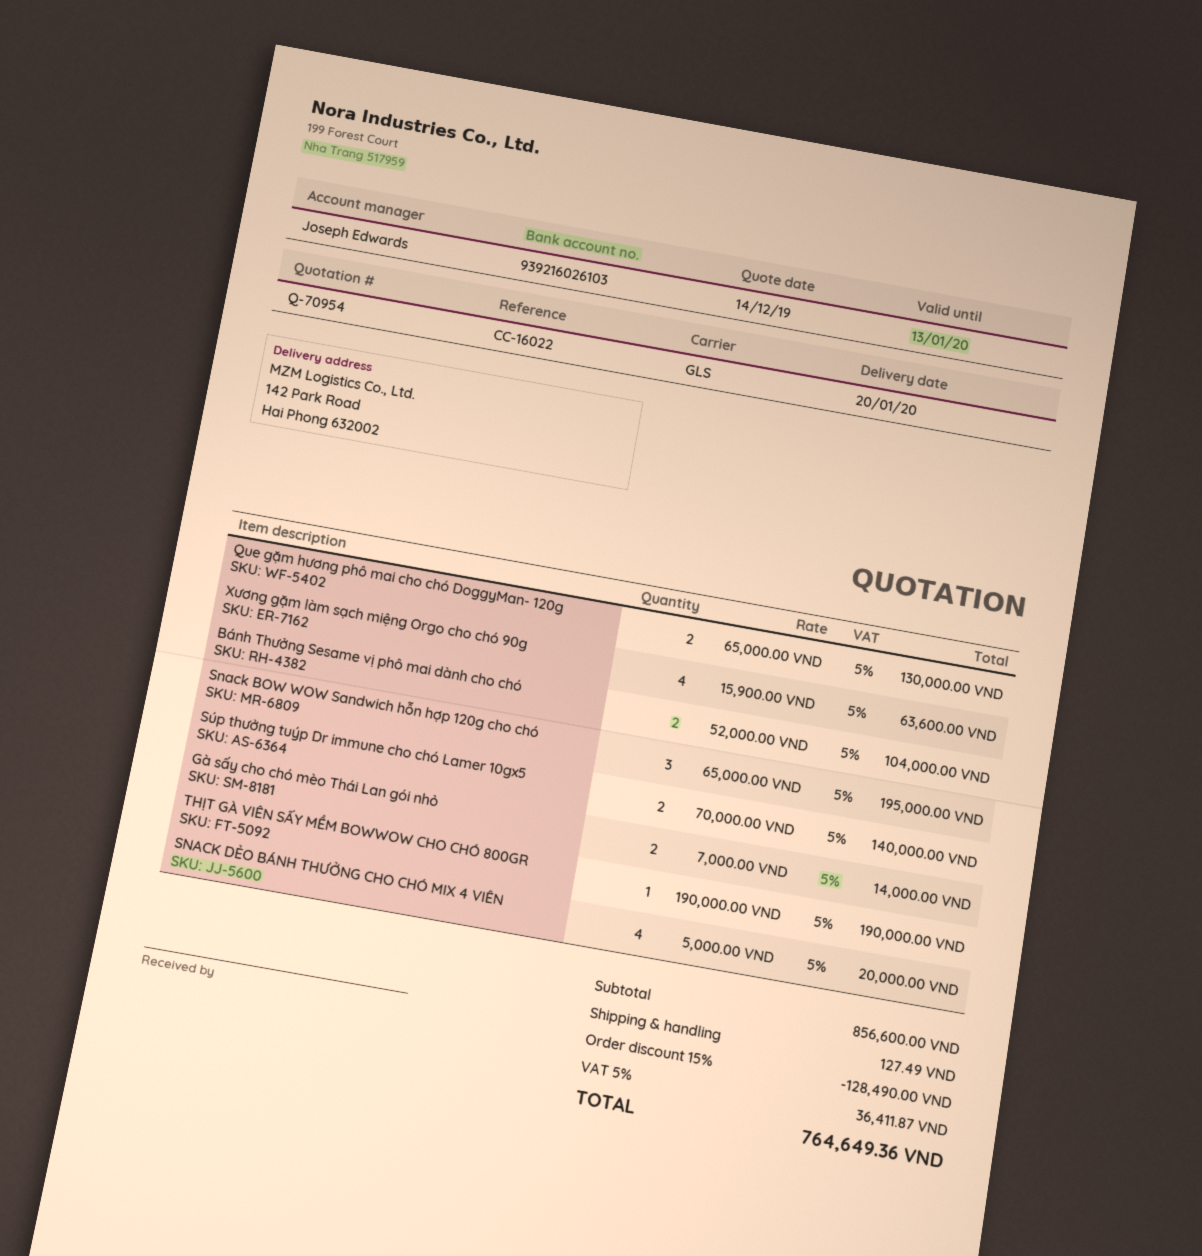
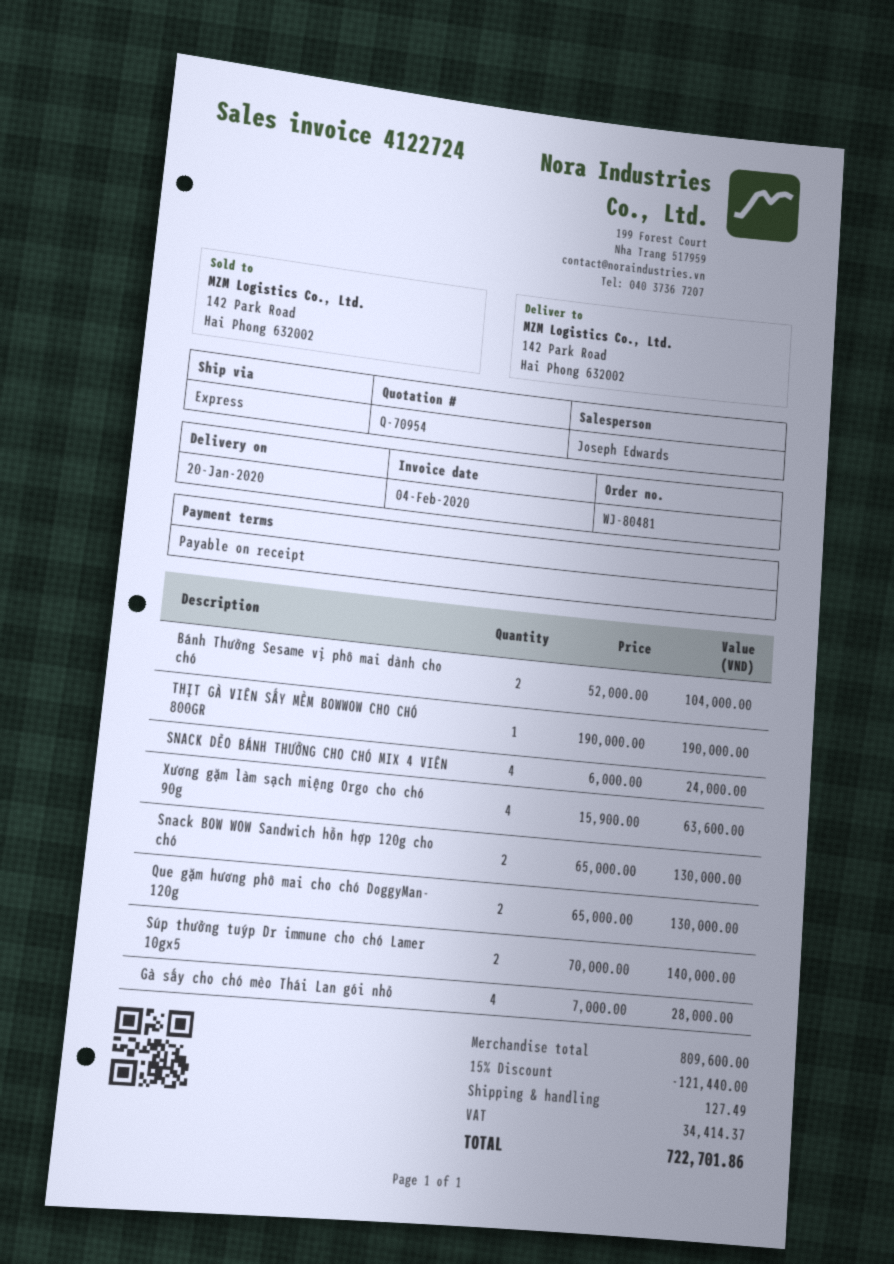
shipping method: GLS -> express
Snack BOW WOW Sandwich hỗn hợp 120g cho chó: 3 x 65000.00 = 195000.00 -> 2 x 65000.00 = 130000.00
Gà sấy cho chó mèo Thái Lan gói nhỏ: 2 x 7000.00 = 14000.00 -> 4 x 7000.00 = 28000.00
SNACK DẺO BÁNH THƯỞNG CHO CHÓ MIX 4 VIÊN: 4 x 5000.00 = 20000.00 -> 4 x 6000.00 = 24000.00
subtotal: 856600.00 -> 809600.00
discount: 15% = 128490.00 -> 15% = 121440.00
tax: 36411.87 -> 34414.37
total: 764649.36 -> 722701.86

